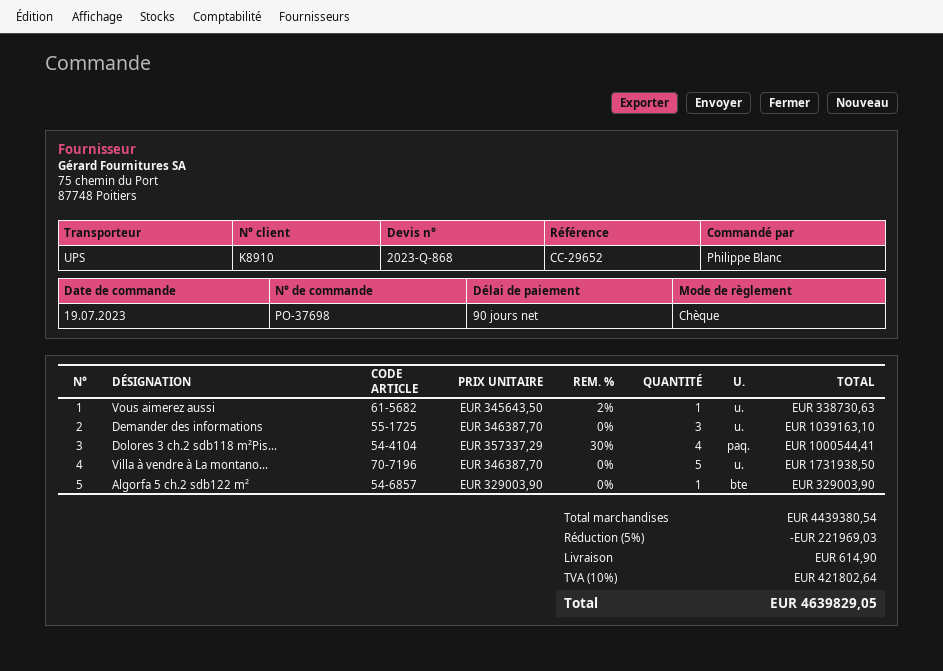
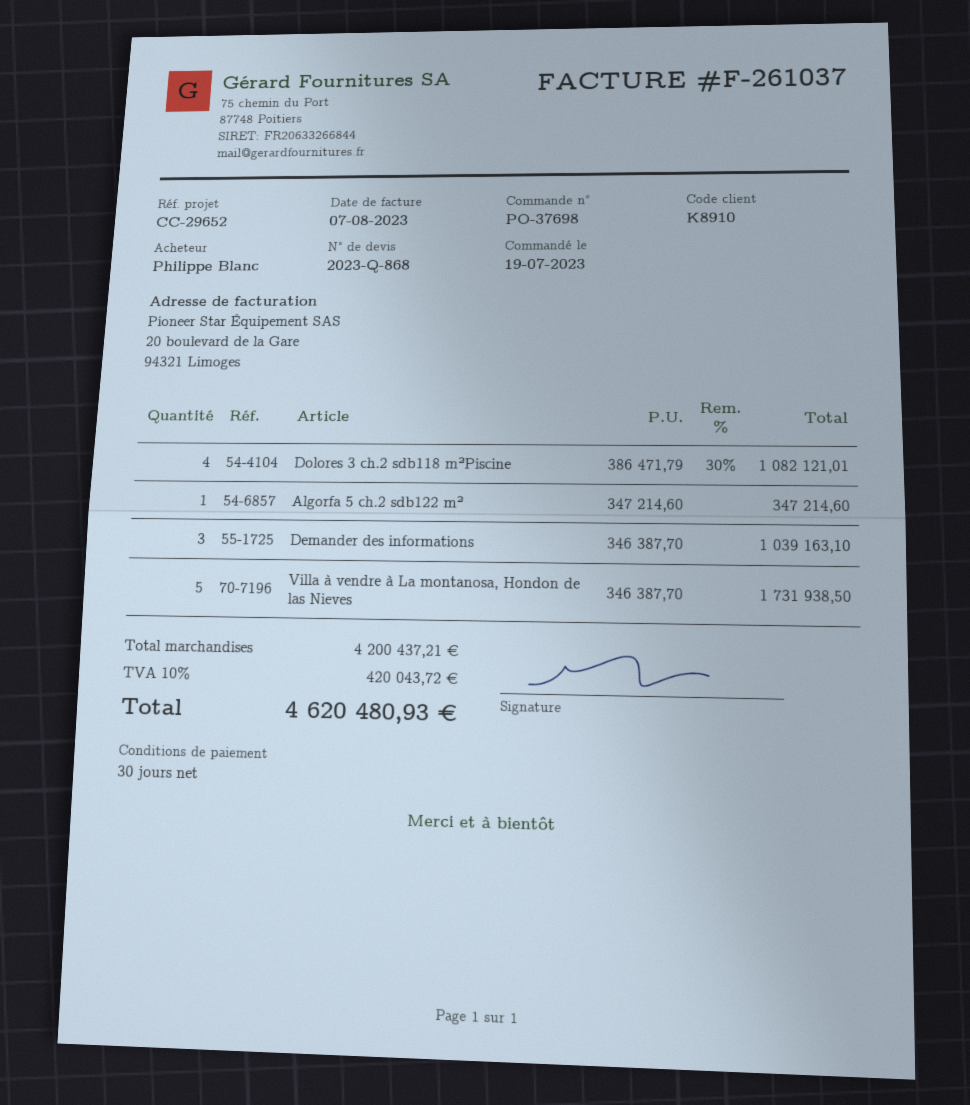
payment terms: 90 days -> 30 days
Vous aimerez aussi: 1 x 345643.50 - 2% = 338730.63 -> none
Dolores 3 ch.2 sdb118 m²Pis...: 4 x 357337.29 - 30% = 1000544.41 -> 4 x 386471.79 - 30% = 1082121.01
Algorfa 5 ch.2 sdb122 m²: 1 x 329003.90 = 329003.90 -> 1 x 347214.60 = 347214.60
subtotal: 4439380.54 -> 4200437.21
discount: 5% = 221969.03 -> none
shipping: 614.90 -> none
tax: 10% = 421802.64 -> 10% = 420043.72
total: 4639829.05 -> 4620480.93

